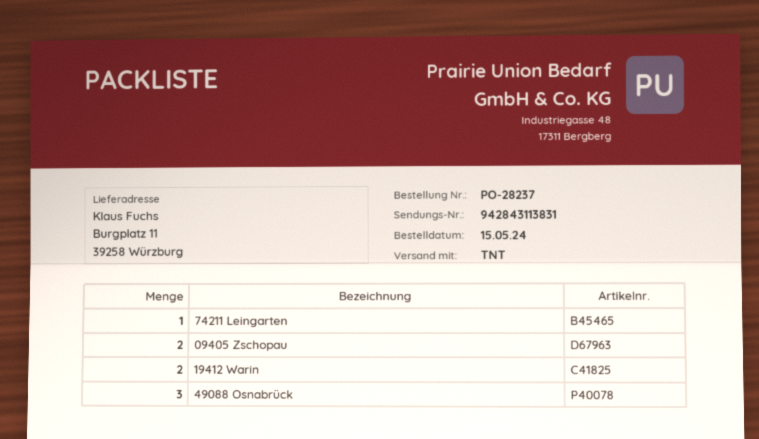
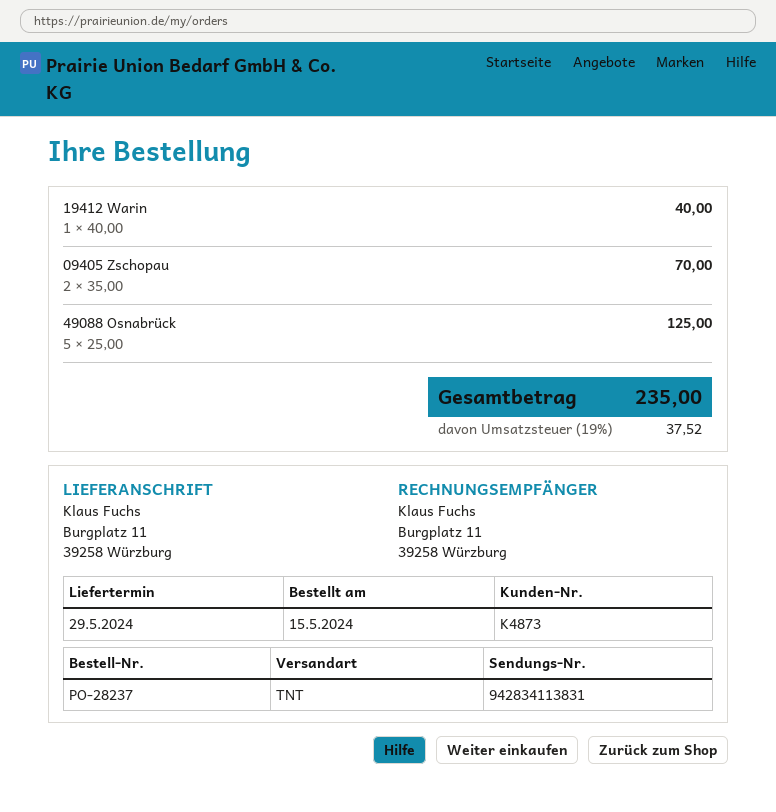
tracking number: 942843113831 -> 942834113831
74211 Leingarten: 1 -> none
19412 Warin: 2 -> 1
49088 Osnabrück: 3 -> 5

